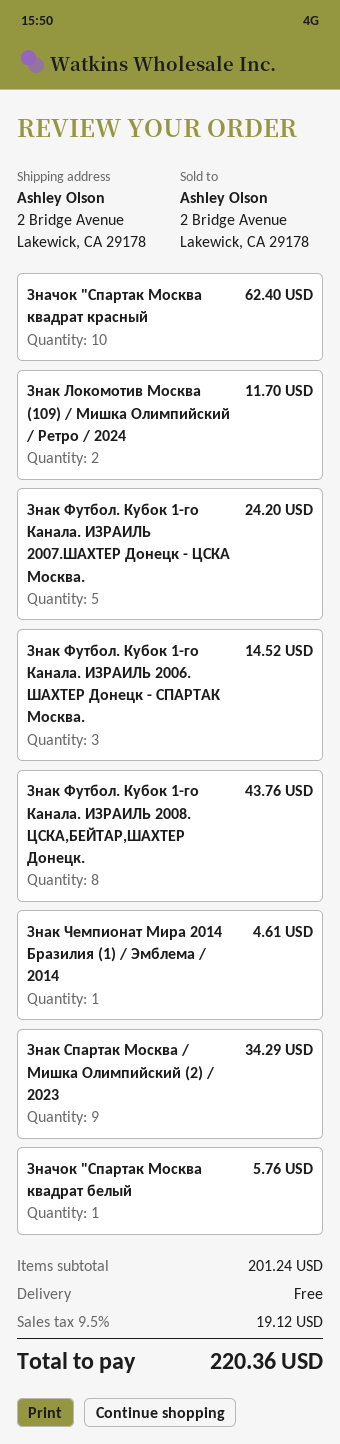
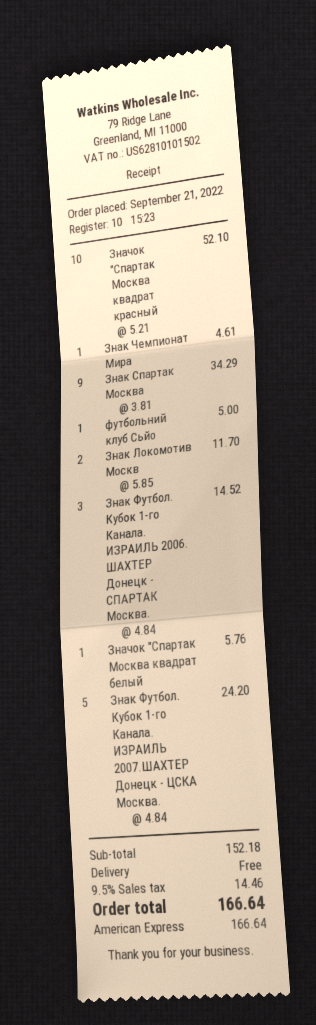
Значок "Спартак Москва квадрат красный: 10 for 62.40 -> 10 for 52.10
Знак Футбол. Кубок 1-го Канала. ИЗРАИЛЬ 2008. ЦСКА,БЕЙТАР,ШАХТЕР Донецк.: 8 for 43.76 -> none
футбольний клуб Сьйо: none -> 1 for 5.00
subtotal: 201.24 -> 152.18
tax: 9.5% = 19.12 -> 9.5% = 14.46
total: 220.36 -> 166.64

